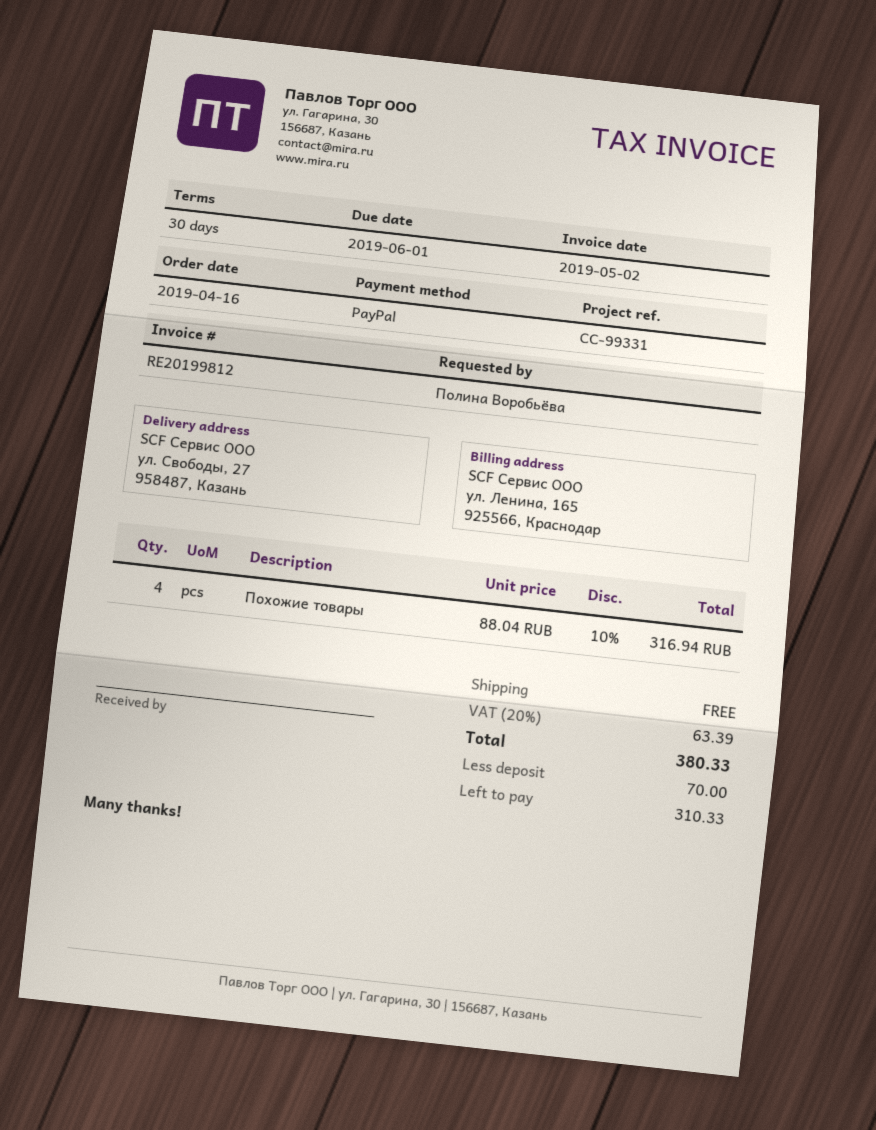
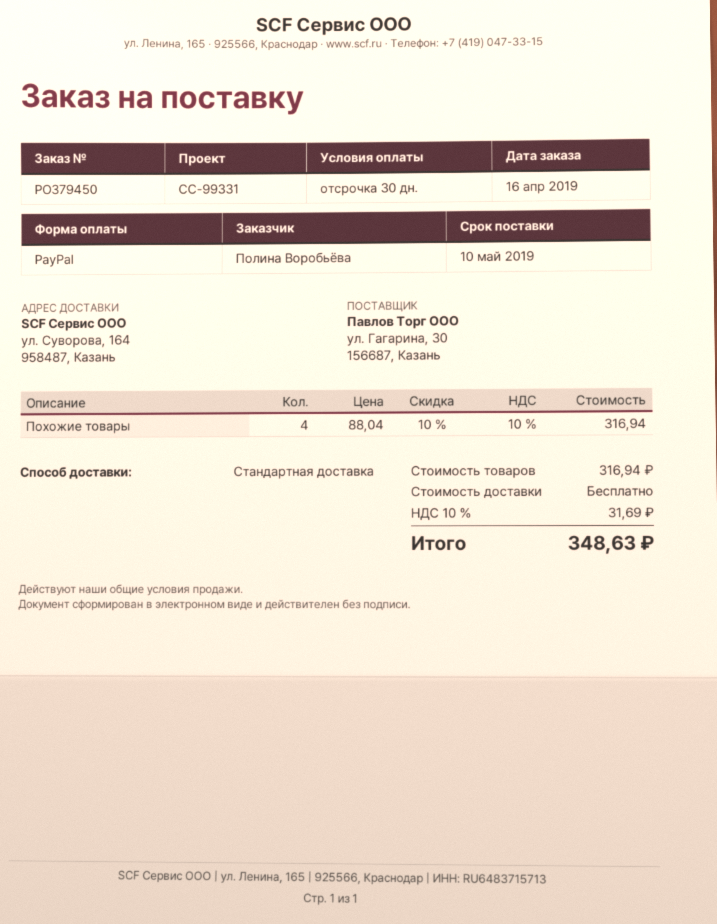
ship to: ул. Свободы, 27, 958487, Казань -> ул. Суворова, 164, 958487, Казань
tax: 20% = 63.39 -> 10% = 31.69
total: 380.33 -> 348.63

